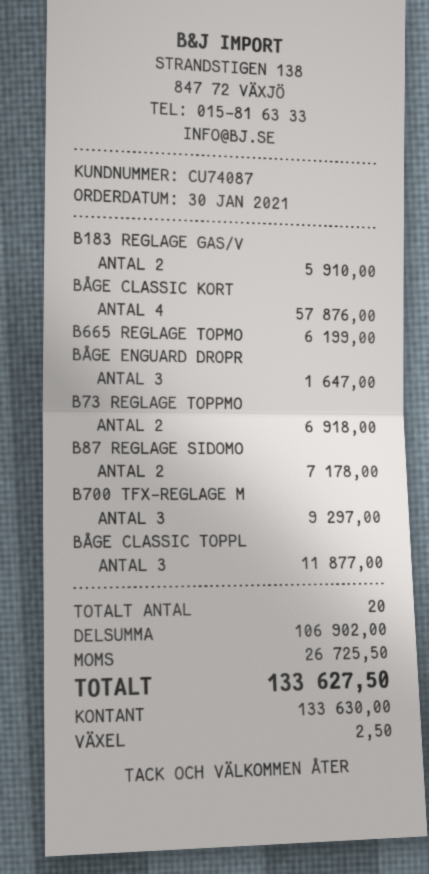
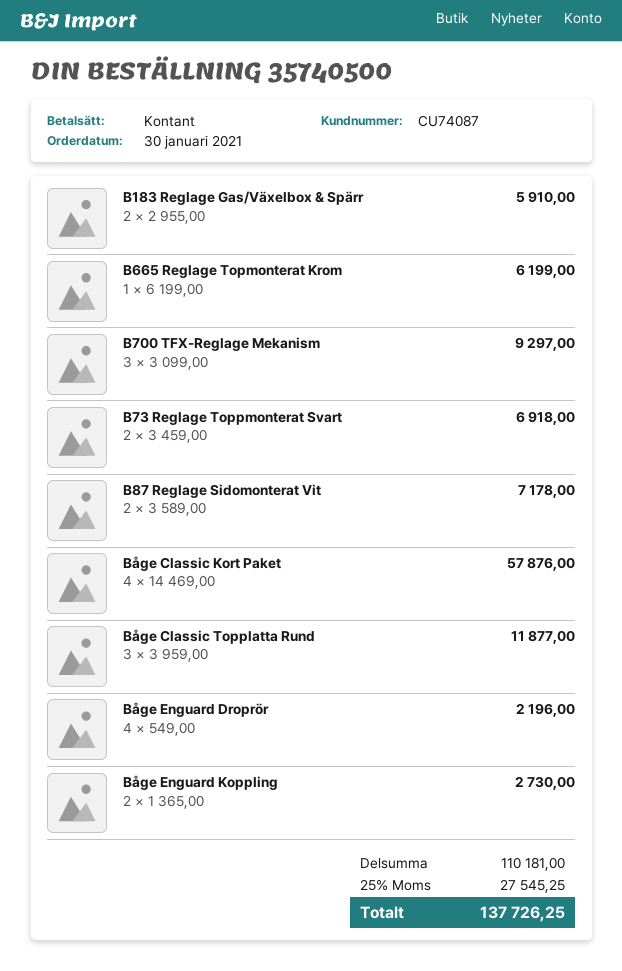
BÅGE ENGUARD DROPR: 3 for 1647.00 -> 4 for 2196.00
Båge Enguard Koppling: none -> 2 for 2730.00
subtotal: 106902.00 -> 110181.00
tax: 26725.50 -> 27545.25
total: 133627.50 -> 137726.25

